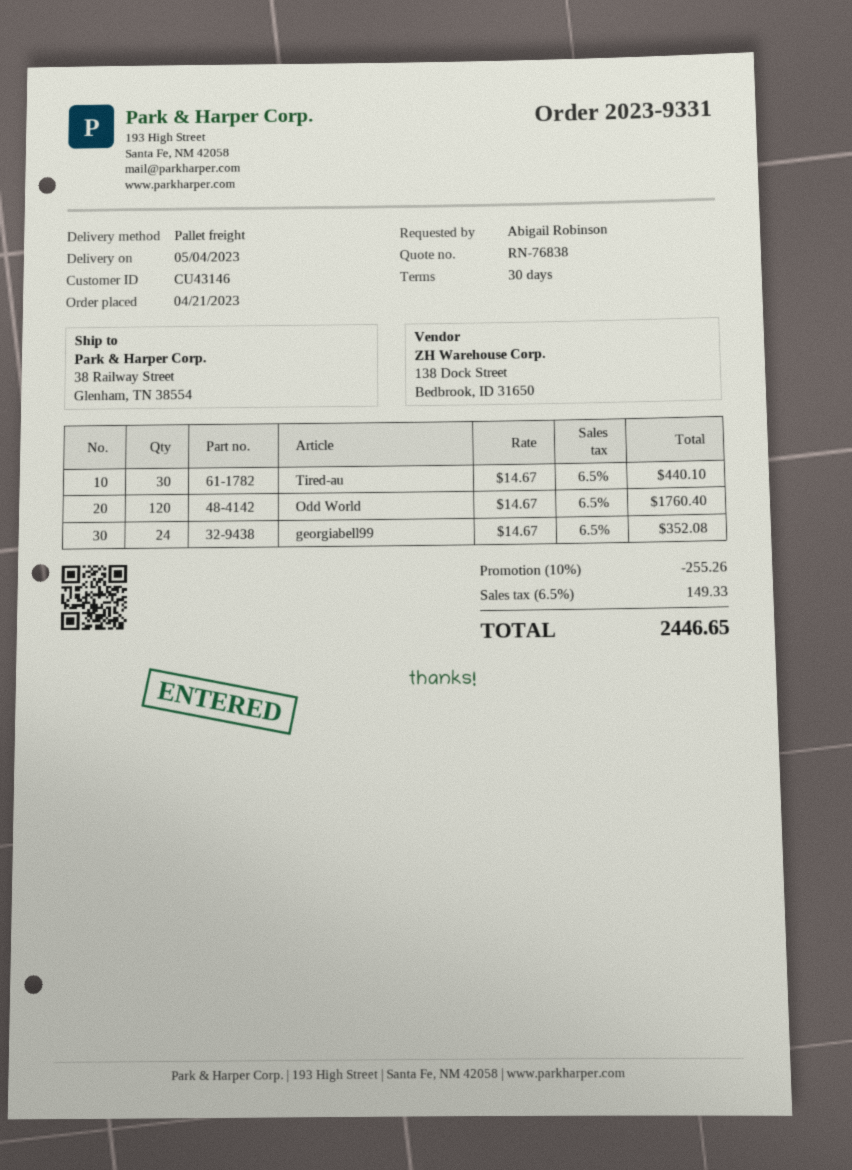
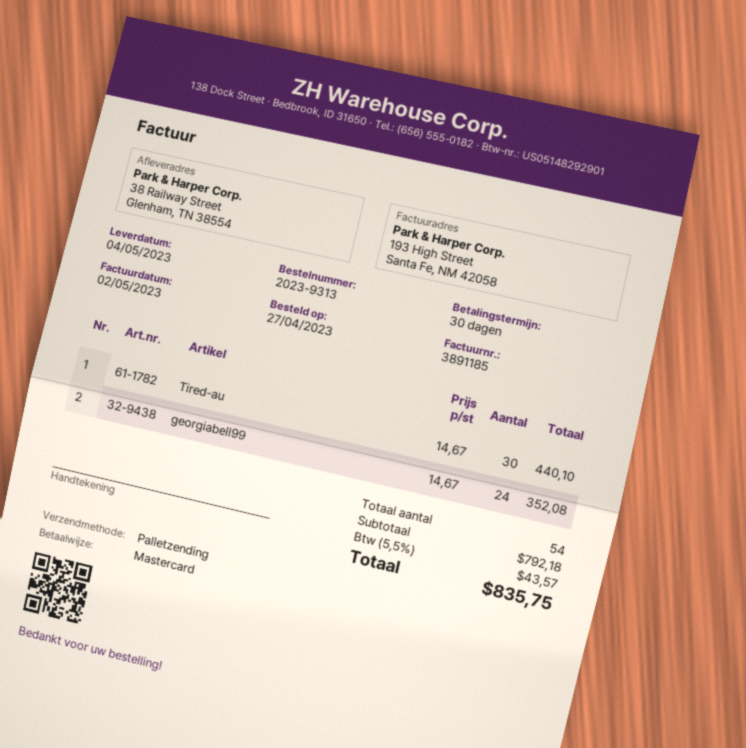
order number: 2023-9331 -> 2023-9313
order date: 2023-04-21 -> 2023-04-27
Odd World: 120 x 14.67 = 1760.40 -> none
discount: 10% = 255.26 -> none
tax: 6.5% = 149.33 -> 5.5% = 43.57
total: 2446.65 -> 835.75

